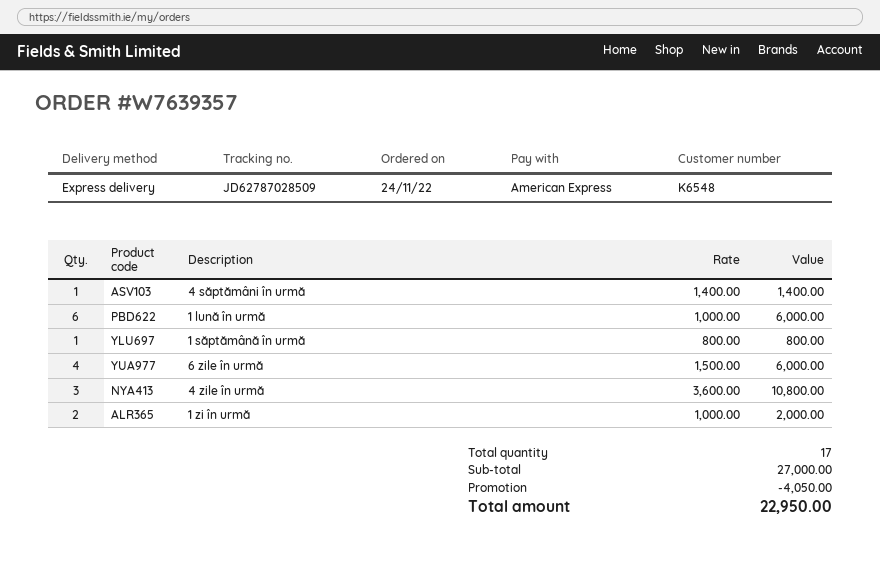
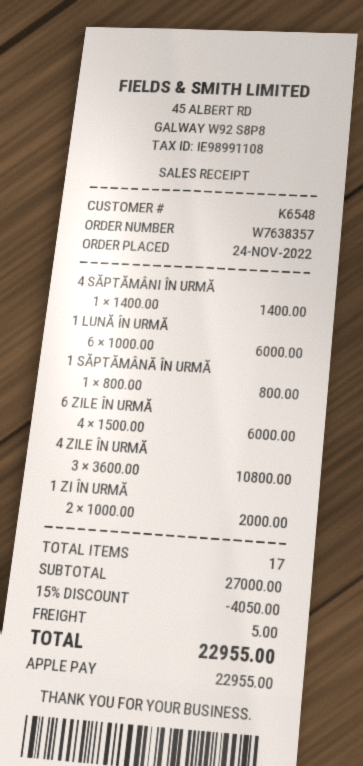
order number: W7639357 -> W7638357
payment method: American Express -> Apple Pay
shipping: none -> 5.00
total: 22950.00 -> 22955.00

